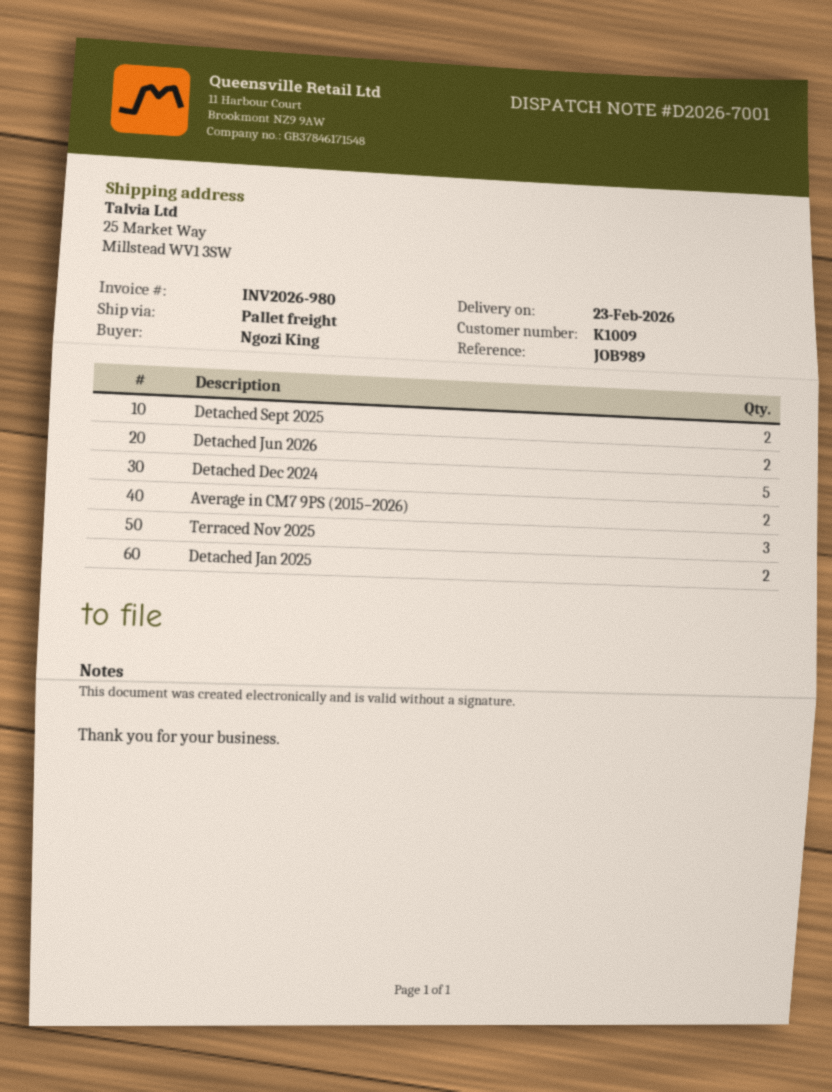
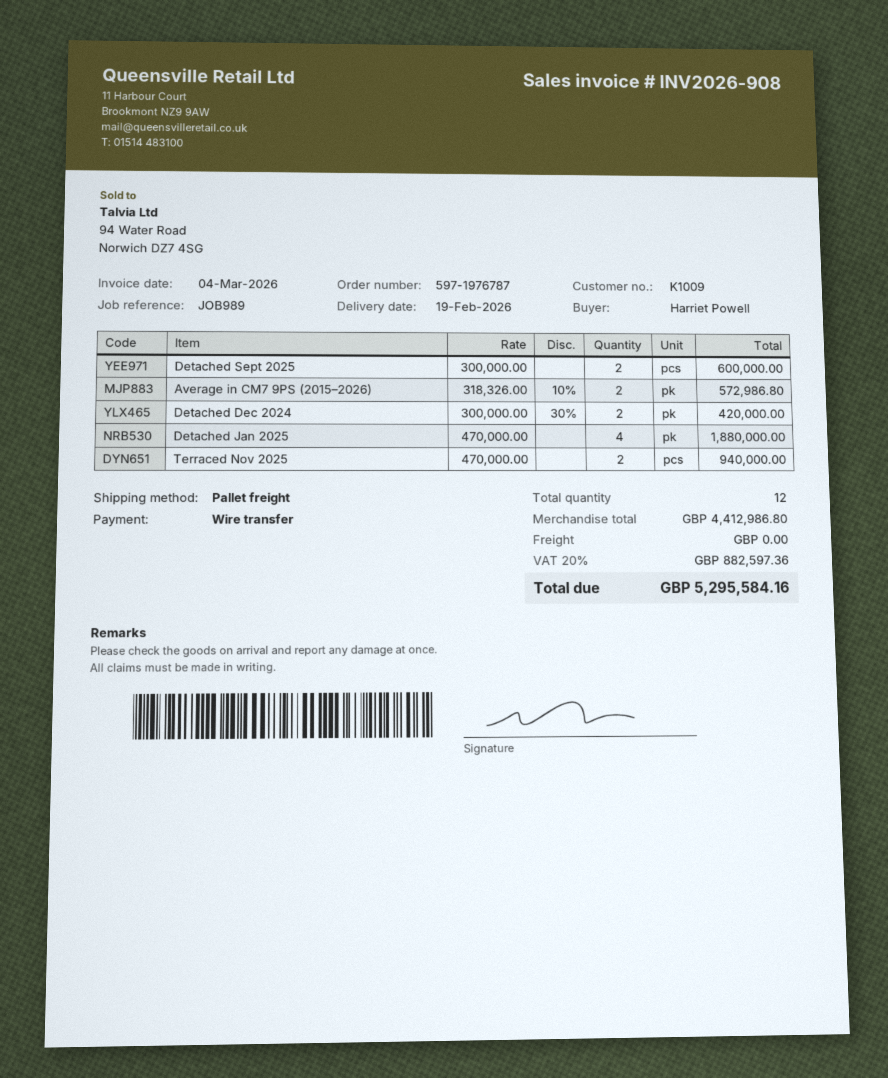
delivery date: 2026-02-23 -> 2026-02-19
invoice number: INV2026-980 -> INV2026-908
ordered by: Ngozi King -> Harriet Powell
Detached Jun 2026: 2 -> none
Detached Dec 2024: 5 -> 2
Terraced Nov 2025: 3 -> 2
Detached Jan 2025: 2 -> 4

